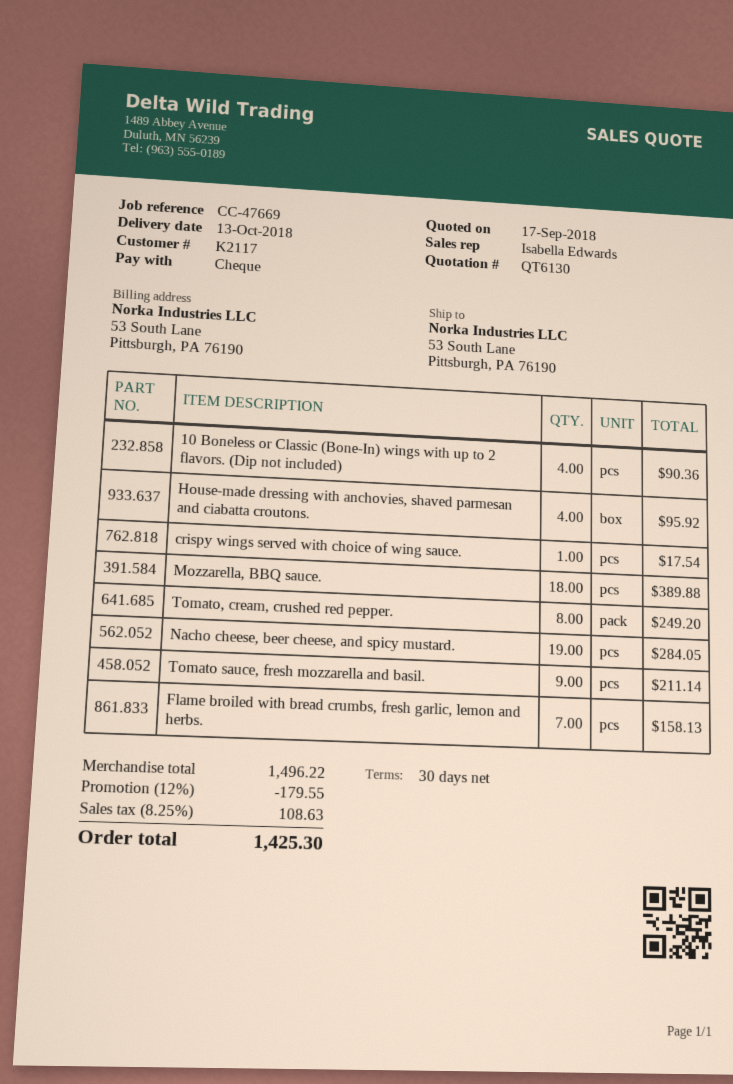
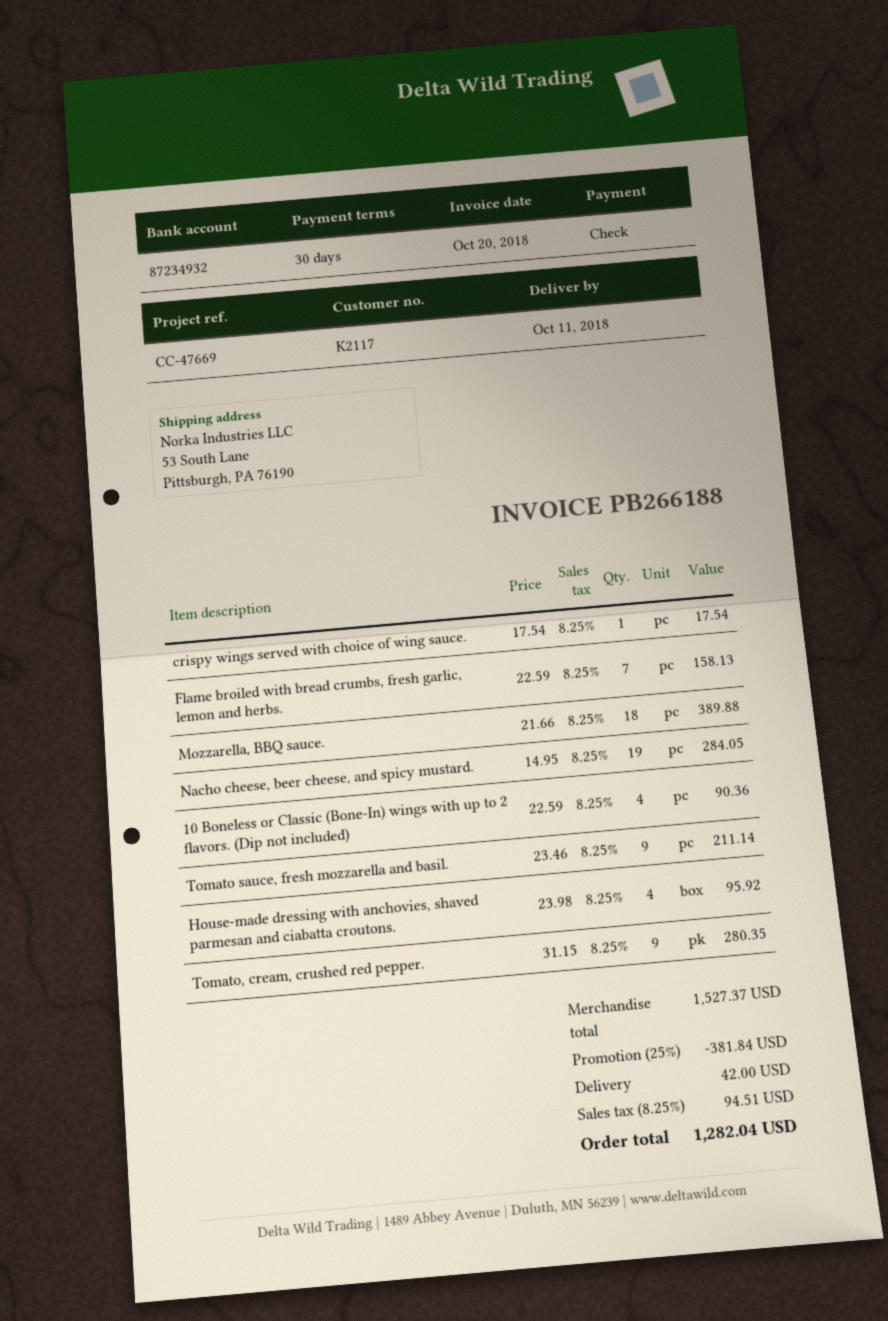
delivery date: 2018-10-13 -> 2018-10-11
Tomato, cream, crushed red pepper.: 8 for 249.20 -> 9 for 280.35
subtotal: 1496.22 -> 1527.37
discount: 12% = 179.55 -> 25% = 381.84
shipping: none -> 42.00
tax: 8.25% = 108.63 -> 8.25% = 94.51
total: 1425.30 -> 1282.04

